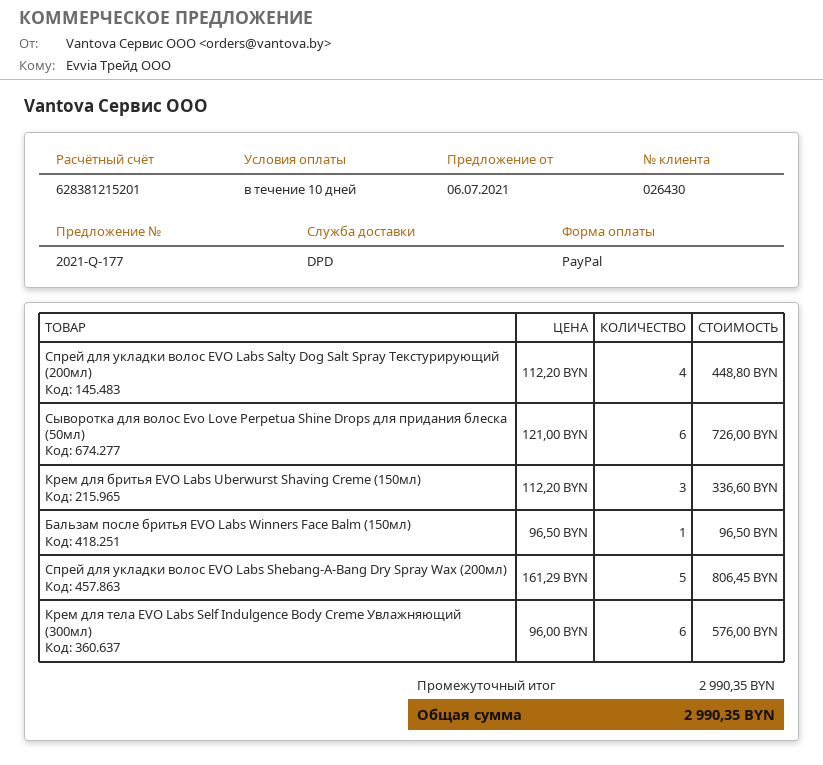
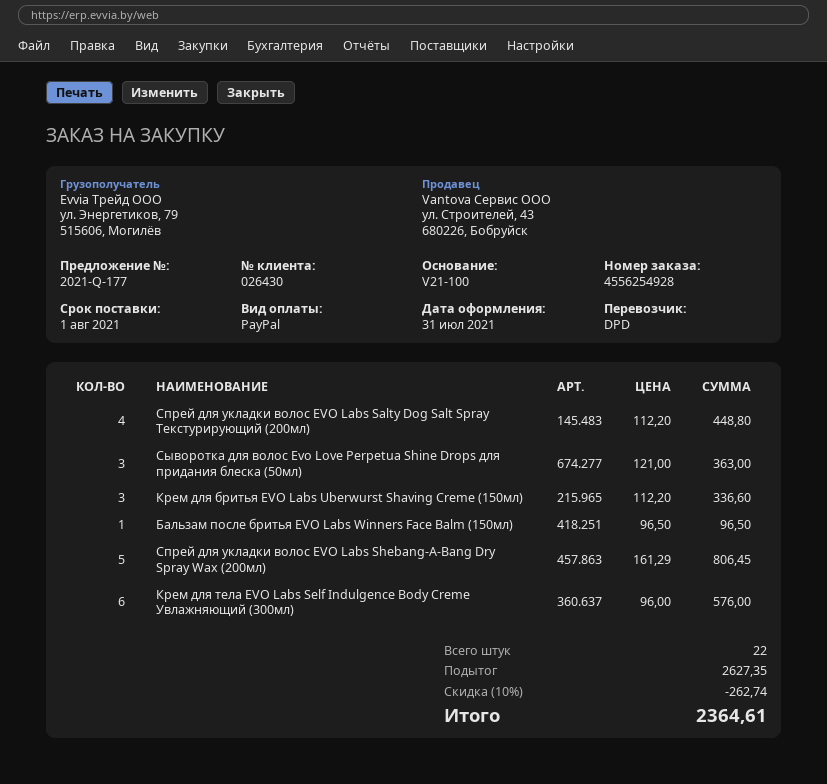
Сыворотка для волос Evo Love Perpetua Shine Drops для придания блеска (50мл): 6 x 121.00 = 726.00 -> 3 x 121.00 = 363.00
subtotal: 2990.35 -> 2627.35
discount: none -> 10% = 262.74
total: 2990.35 -> 2364.61

